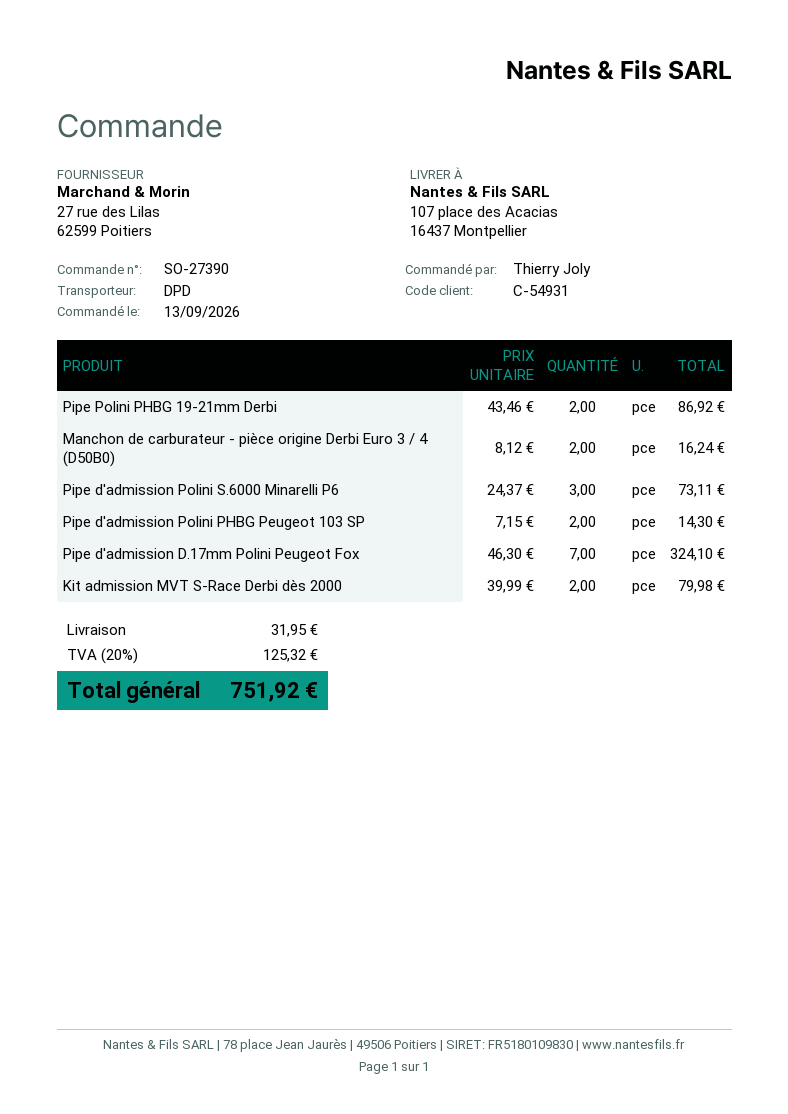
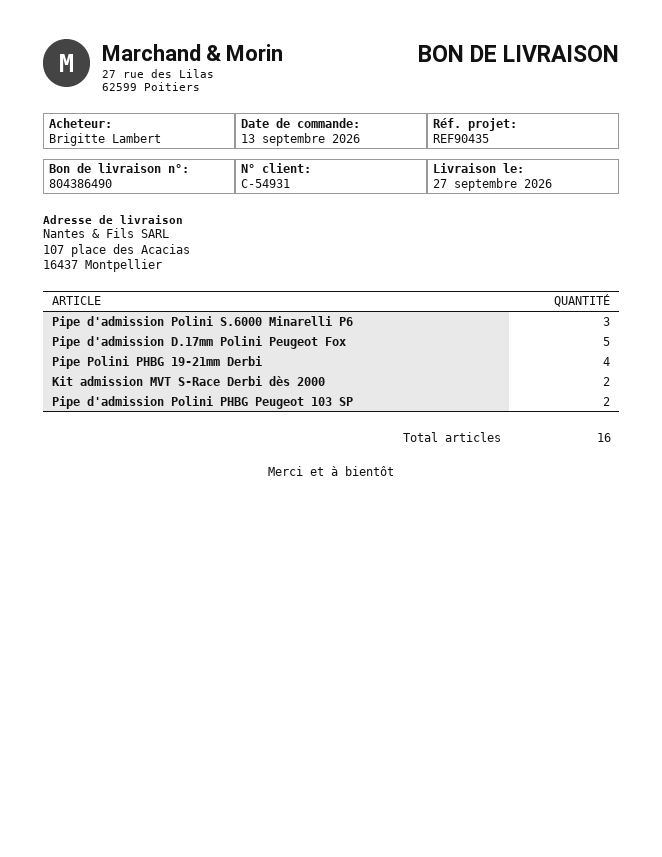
ordered by: Thierry Joly -> Brigitte Lambert
Pipe Polini PHBG 19-21mm Derbi: 2 -> 4
Manchon de carburateur - pièce origine Derbi Euro 3 / 4 (D50B0): 2 -> none
Pipe d'admission D.17mm Polini Peugeot Fox: 7 -> 5

